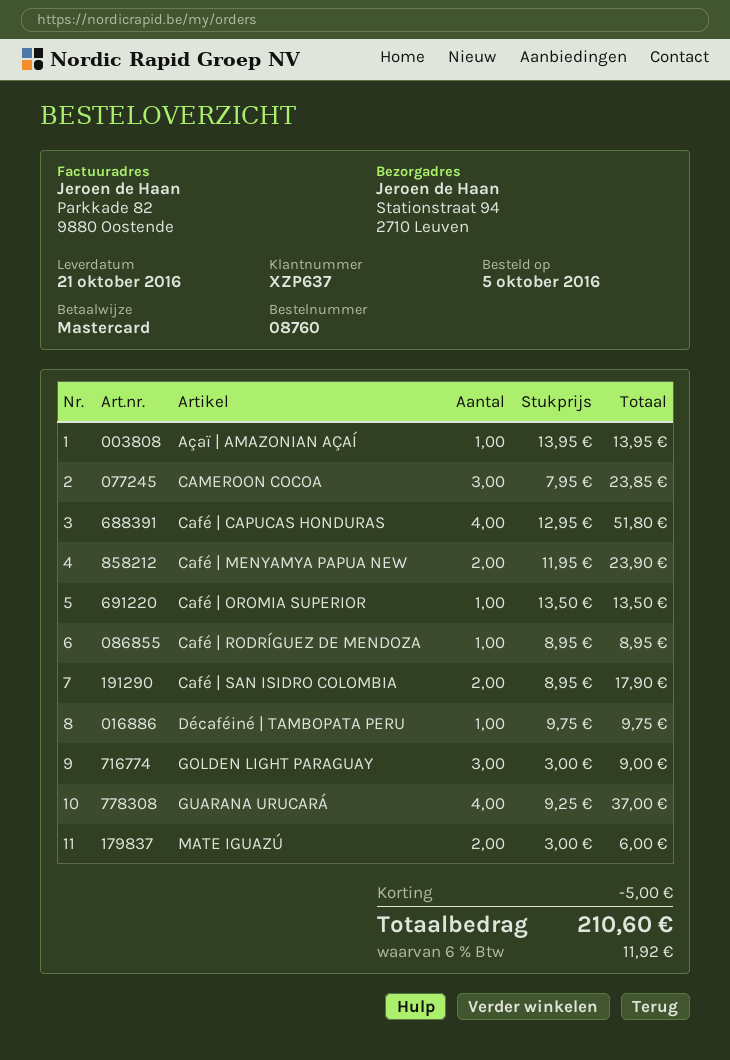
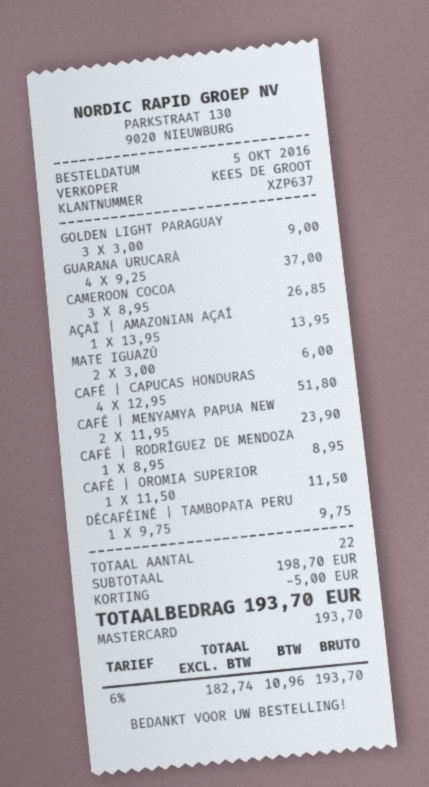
CAMEROON COCOA: 3 x 7.95 = 23.85 -> 3 x 8.95 = 26.85
Café | OROMIA SUPERIOR: 1 x 13.50 = 13.50 -> 1 x 11.50 = 11.50
Café | SAN ISIDRO COLOMBIA: 2 x 8.95 = 17.90 -> none
tax: 6% = 11.92 -> 6% = 10.96
total: 210.60 -> 193.70

